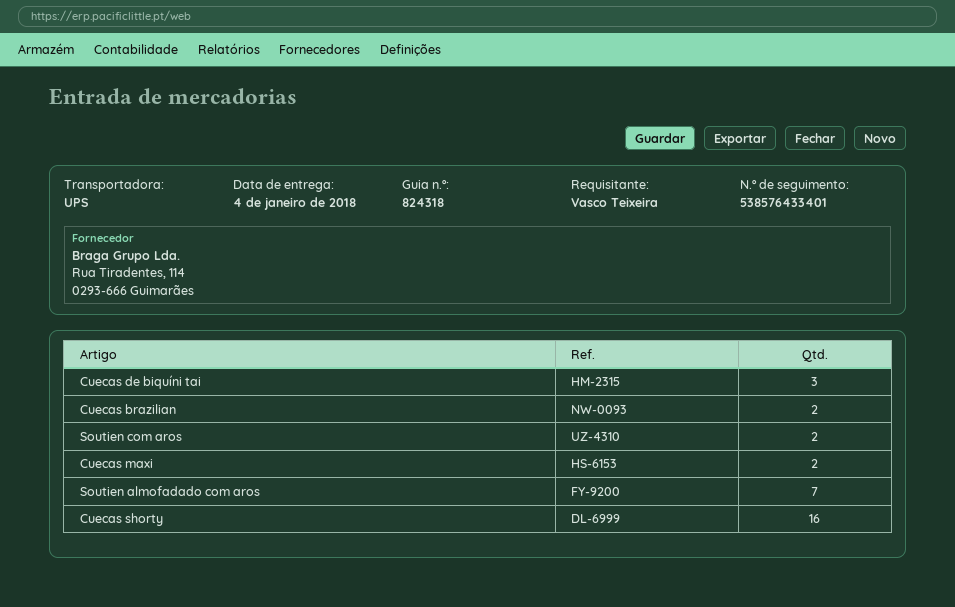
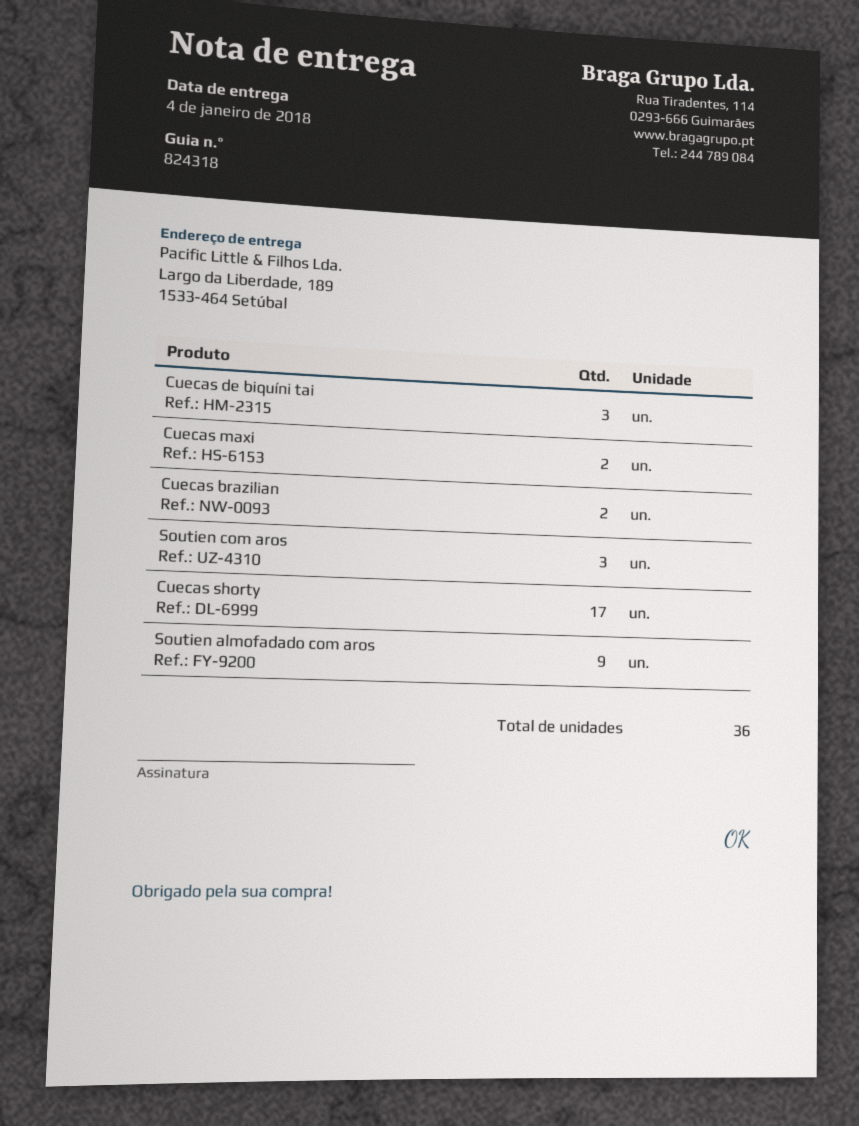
Soutien com aros: 2 -> 3
Soutien almofadado com aros: 7 -> 9
Cuecas shorty: 16 -> 17

